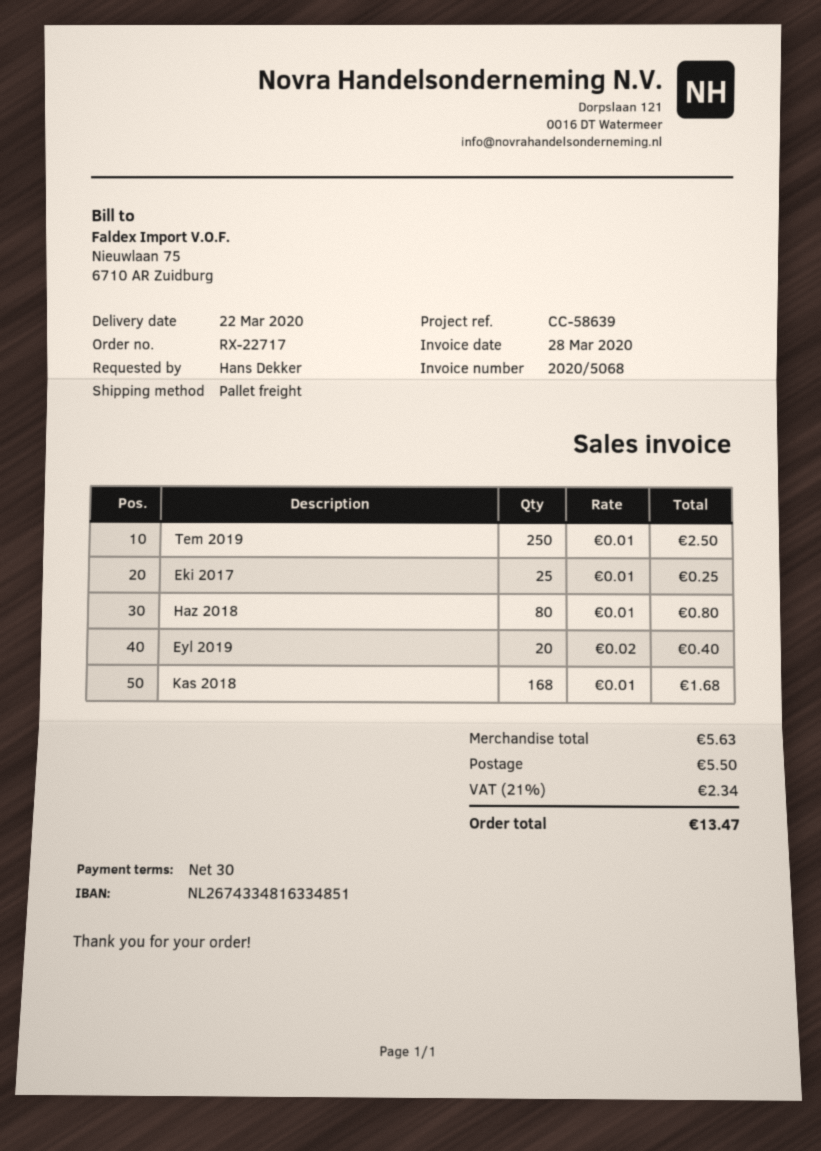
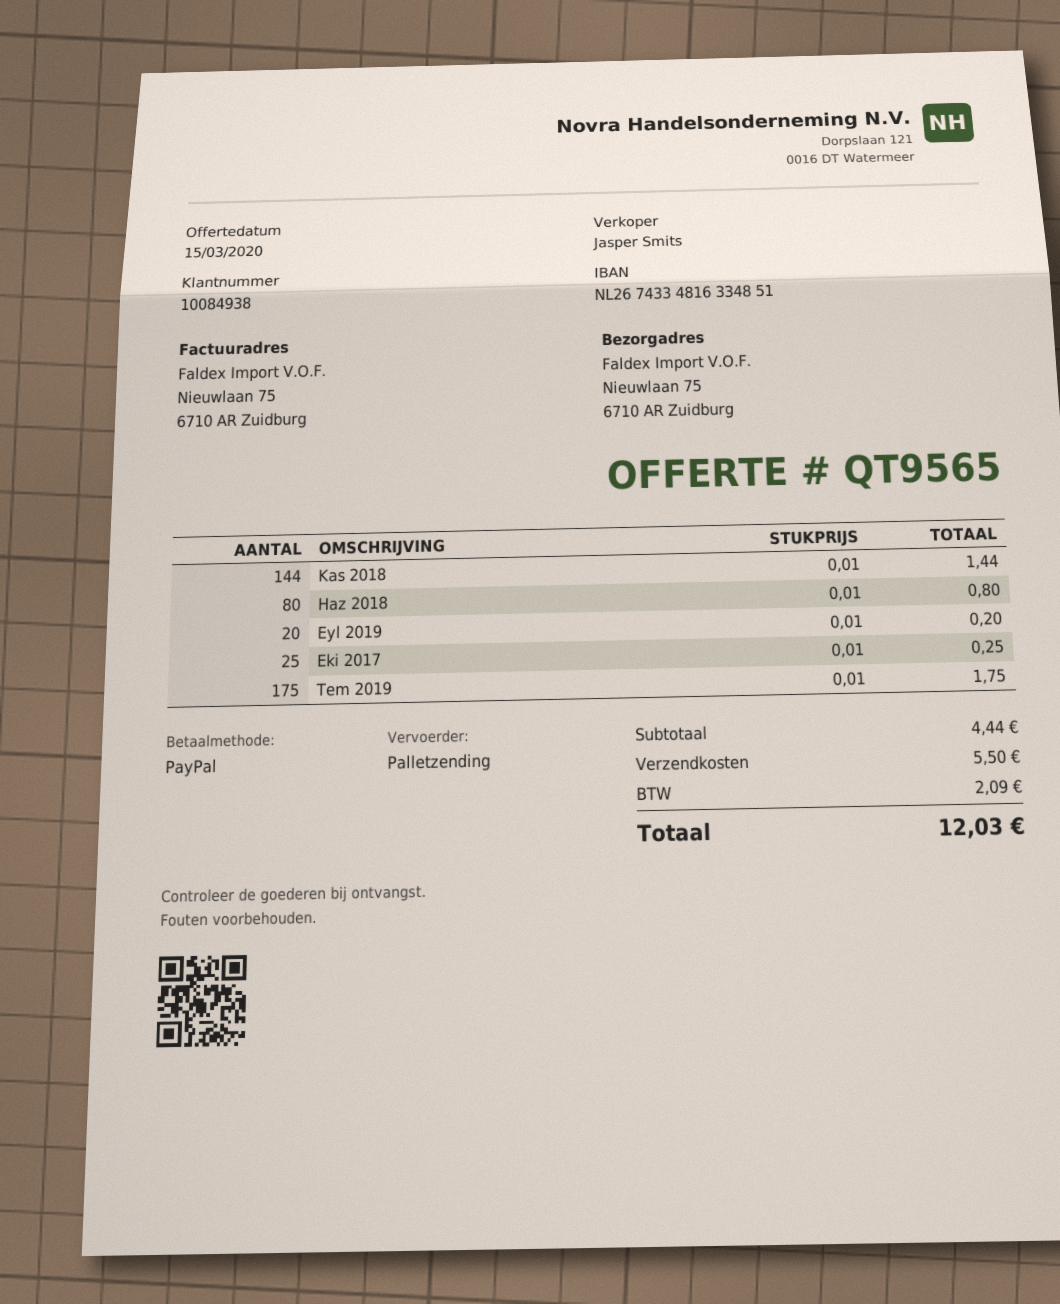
Tem 2019: 250 x 0.01 = 2.50 -> 175 x 0.01 = 1.75
Eyl 2019: 20 x 0.02 = 0.40 -> 20 x 0.01 = 0.20
Kas 2018: 168 x 0.01 = 1.68 -> 144 x 0.01 = 1.44
subtotal: 5.63 -> 4.44
tax: 2.34 -> 2.09
total: 13.47 -> 12.03

